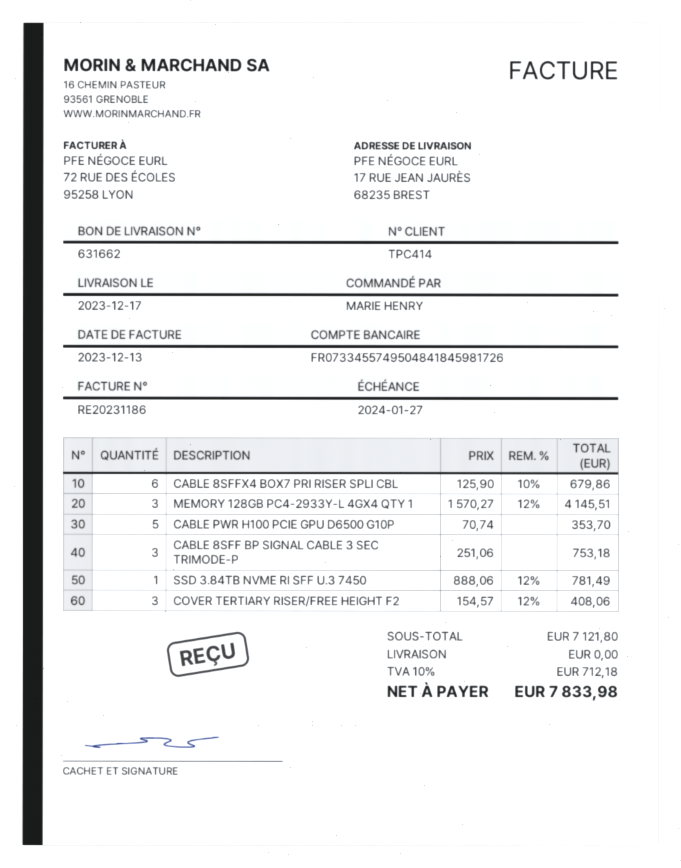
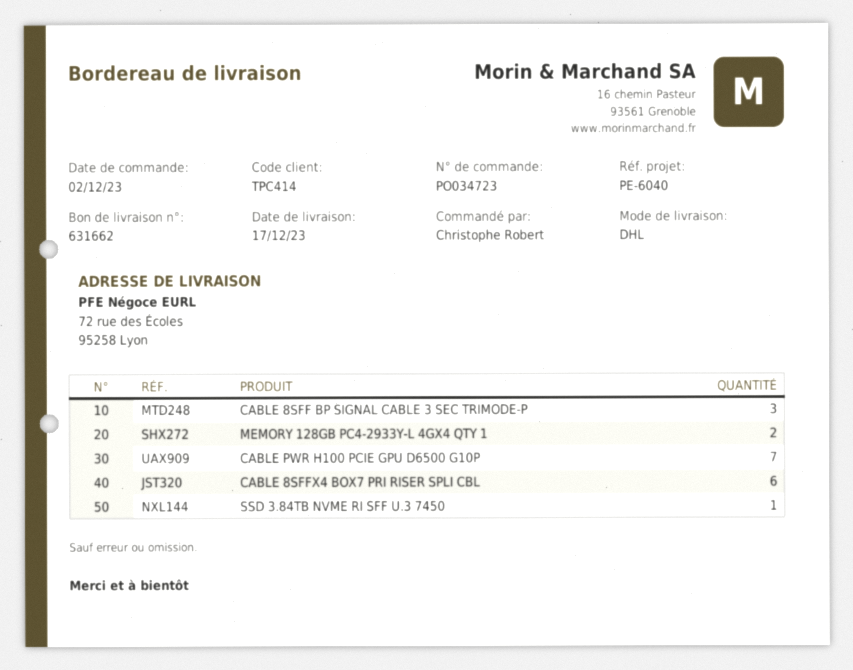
ordered by: MARIE HENRY -> Christophe Robert
ship to: 17 RUE JEAN JAURÈS, 68235 BREST -> 72 rue des Écoles, 95258 Lyon
MEMORY 128GB PC4-2933Y-L 4GX4 QTY 1: 3 -> 2
CABLE PWR H100 PCIE GPU D6500 G10P: 5 -> 7
COVER TERTIARY RISER/FREE HEIGHT F2: 3 -> none

